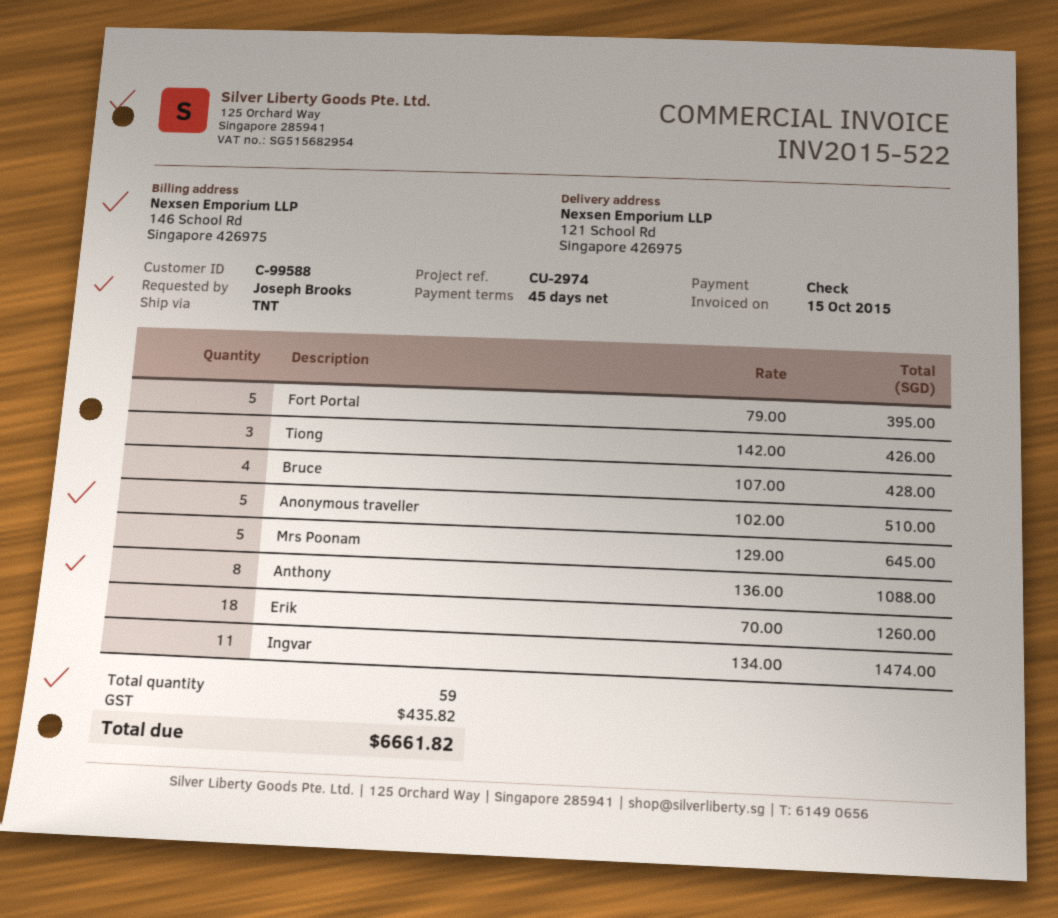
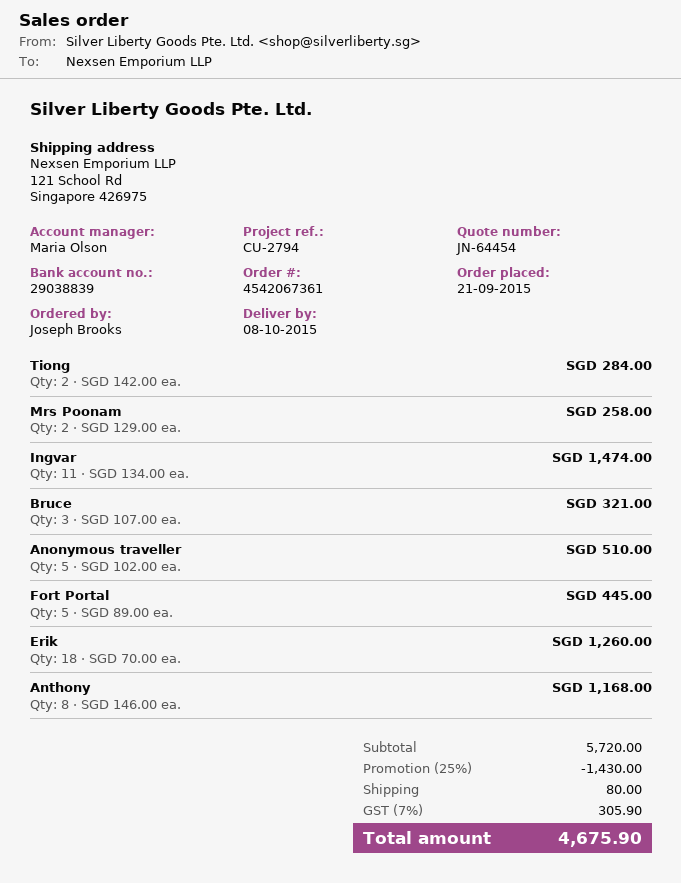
reference: CU-2974 -> CU-2794
Fort Portal: 5 x 79.00 = 395.00 -> 5 x 89.00 = 445.00
Tiong: 3 x 142.00 = 426.00 -> 2 x 142.00 = 284.00
Bruce: 4 x 107.00 = 428.00 -> 3 x 107.00 = 321.00
Mrs Poonam: 5 x 129.00 = 645.00 -> 2 x 129.00 = 258.00
Anthony: 8 x 136.00 = 1088.00 -> 8 x 146.00 = 1168.00
discount: none -> 25% = 1430.00
shipping: none -> 80.00
tax: 435.82 -> 305.90
total: 6661.82 -> 4675.90

